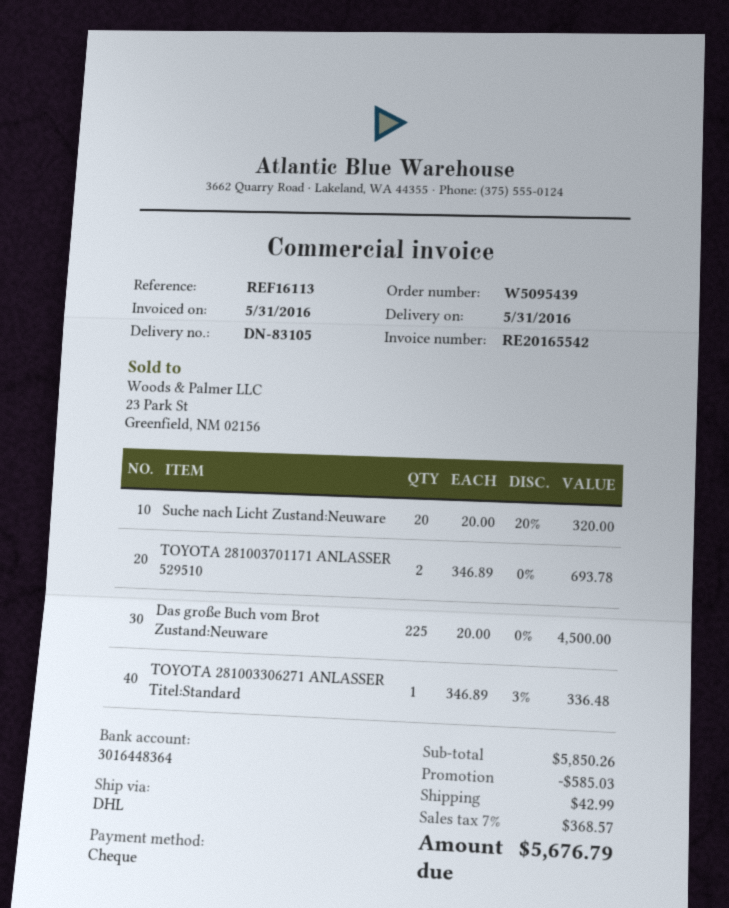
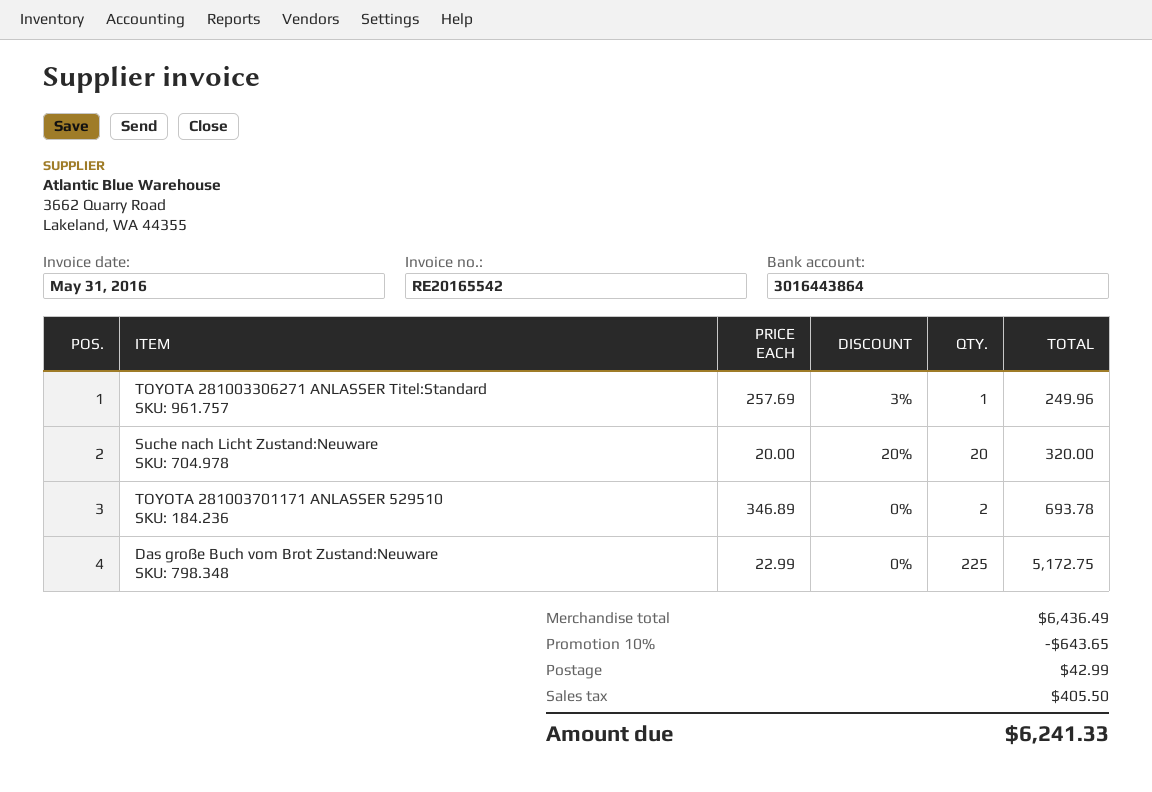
bank account: 3016448364 -> 3016443864
Das große Buch vom Brot Zustand:Neuware: 225 x 20.00 = 4500.00 -> 225 x 22.99 = 5172.75
TOYOTA 281003306271 ANLASSER Titel:Standard: 1 x 346.89 - 3% = 336.48 -> 1 x 257.69 - 3% = 249.96
subtotal: 5850.26 -> 6436.49
discount: 585.03 -> 643.65
tax: 368.57 -> 405.50
total: 5676.79 -> 6241.33

